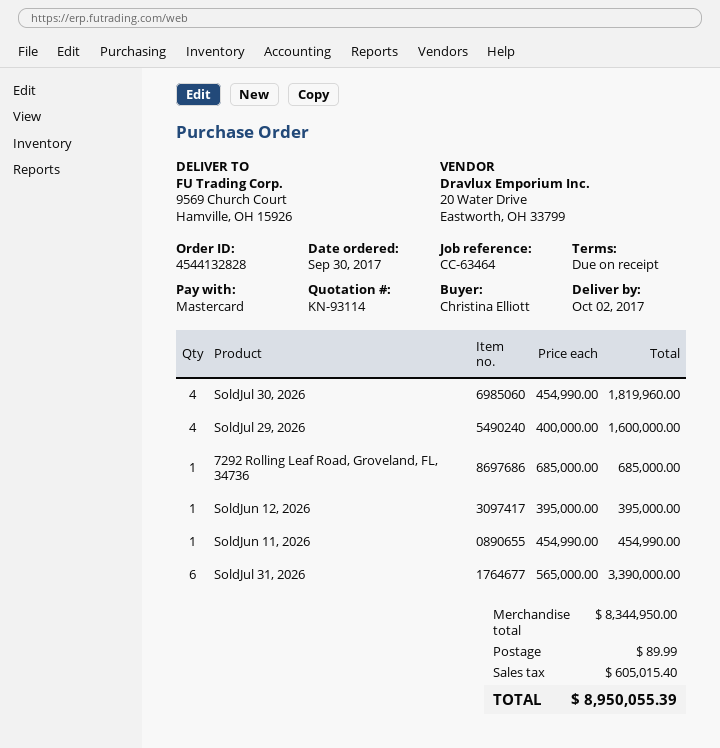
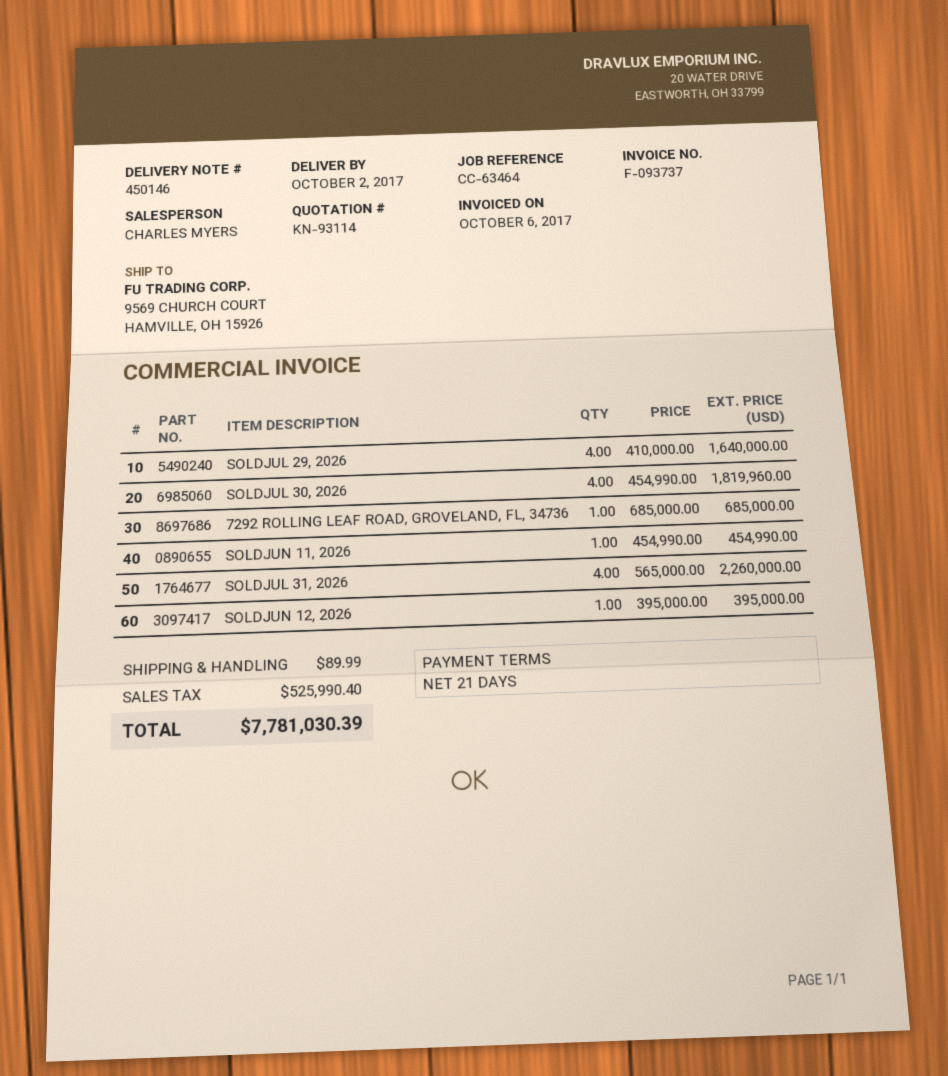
payment terms: on receipt -> 21 days
SoldJul 29, 2026: 4 x 400000.00 = 1600000.00 -> 4 x 410000.00 = 1640000.00
SoldJul 31, 2026: 6 x 565000.00 = 3390000.00 -> 4 x 565000.00 = 2260000.00
tax: 605015.40 -> 525990.40
total: 8950055.39 -> 7781030.39

